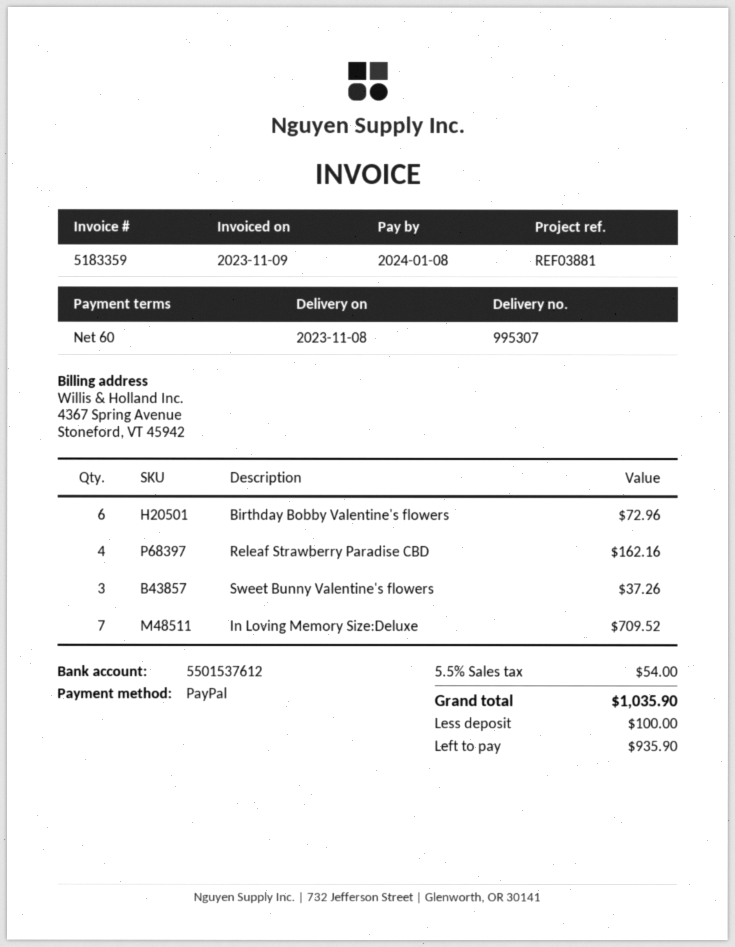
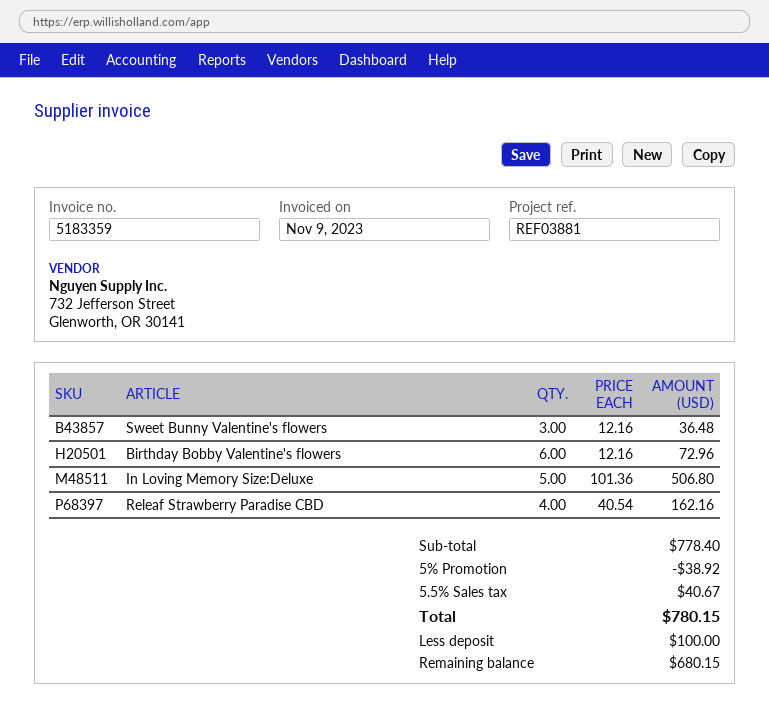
Sweet Bunny Valentine's flowers: 3 for 37.26 -> 3 for 36.48
In Loving Memory Size:Deluxe: 7 for 709.52 -> 5 for 506.80
discount: none -> 5% = 38.92
tax: 5.5% = 54.00 -> 5.5% = 40.67
total: 1035.90 -> 780.15
balance: 935.90 -> 680.15

